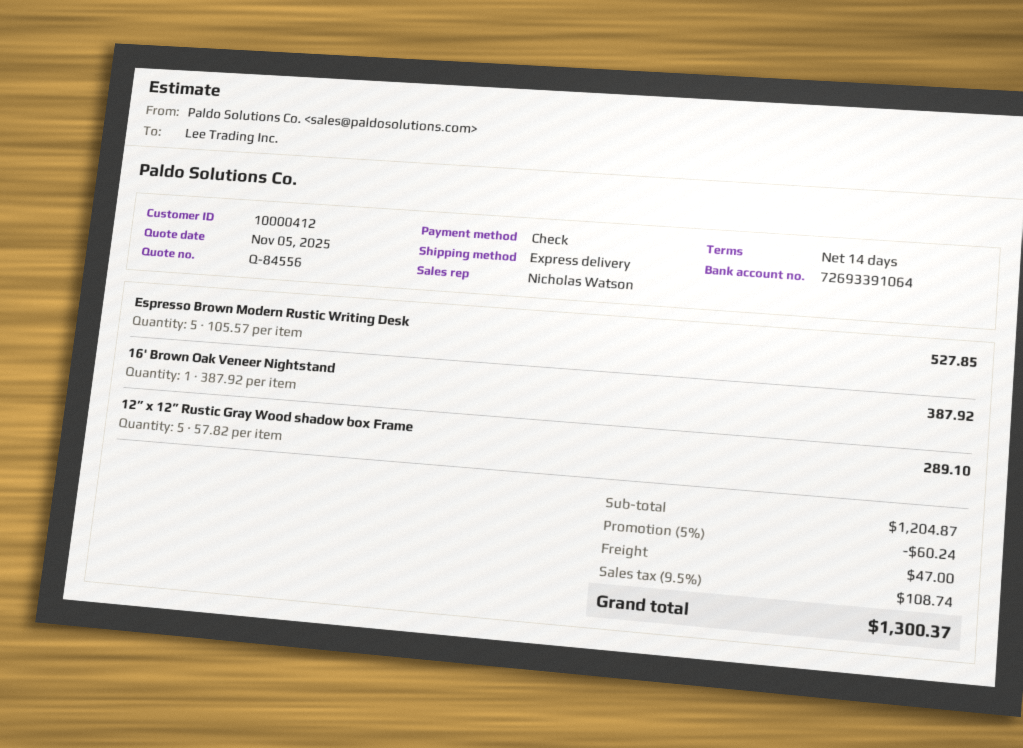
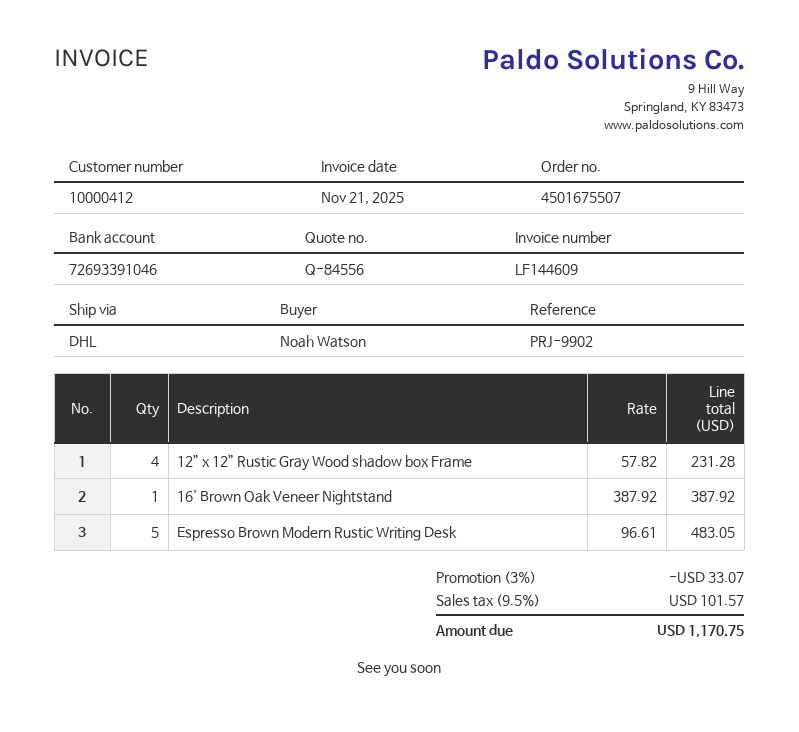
bank account: 72693391064 -> 72693391046
shipping method: express -> DHL
Espresso Brown Modern Rustic Writing Desk: 5 x 105.57 = 527.85 -> 5 x 96.61 = 483.05
12” x 12” Rustic Gray Wood shadow box Frame: 5 x 57.82 = 289.10 -> 4 x 57.82 = 231.28
discount: 5% = 60.24 -> 3% = 33.07
shipping: 47.00 -> none
tax: 9.5% = 108.74 -> 9.5% = 101.57
total: 1300.37 -> 1170.75

